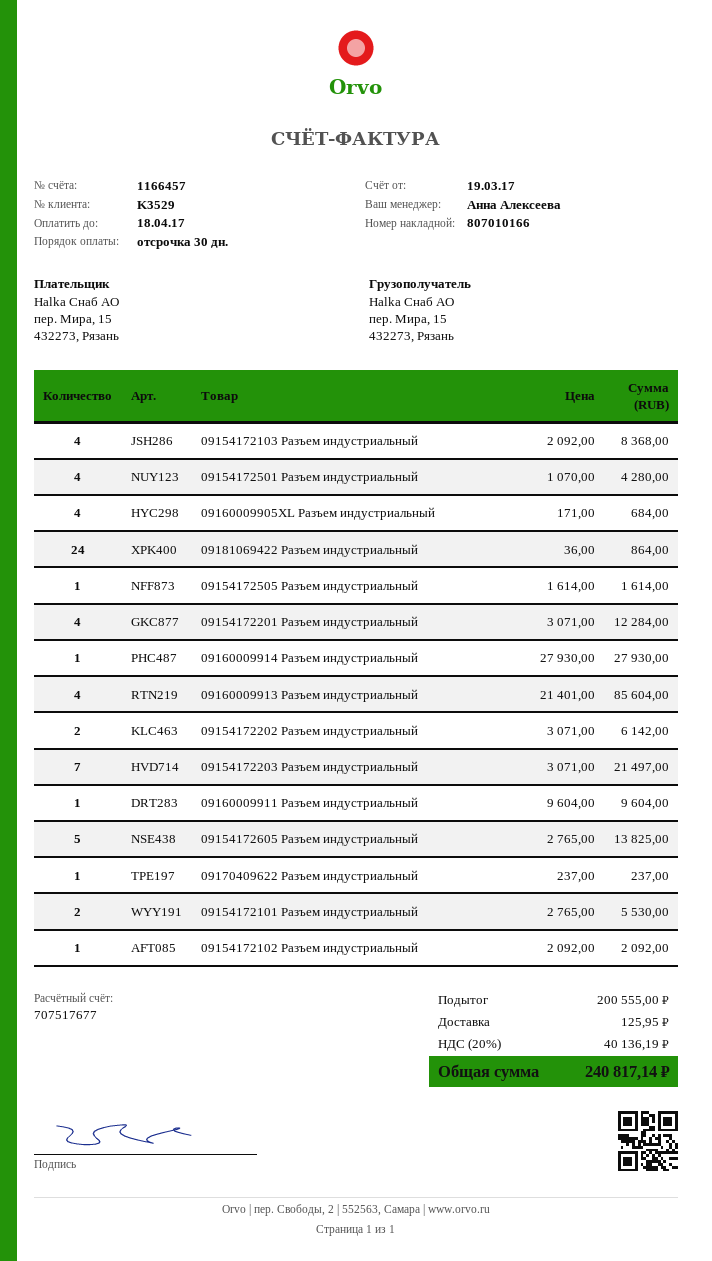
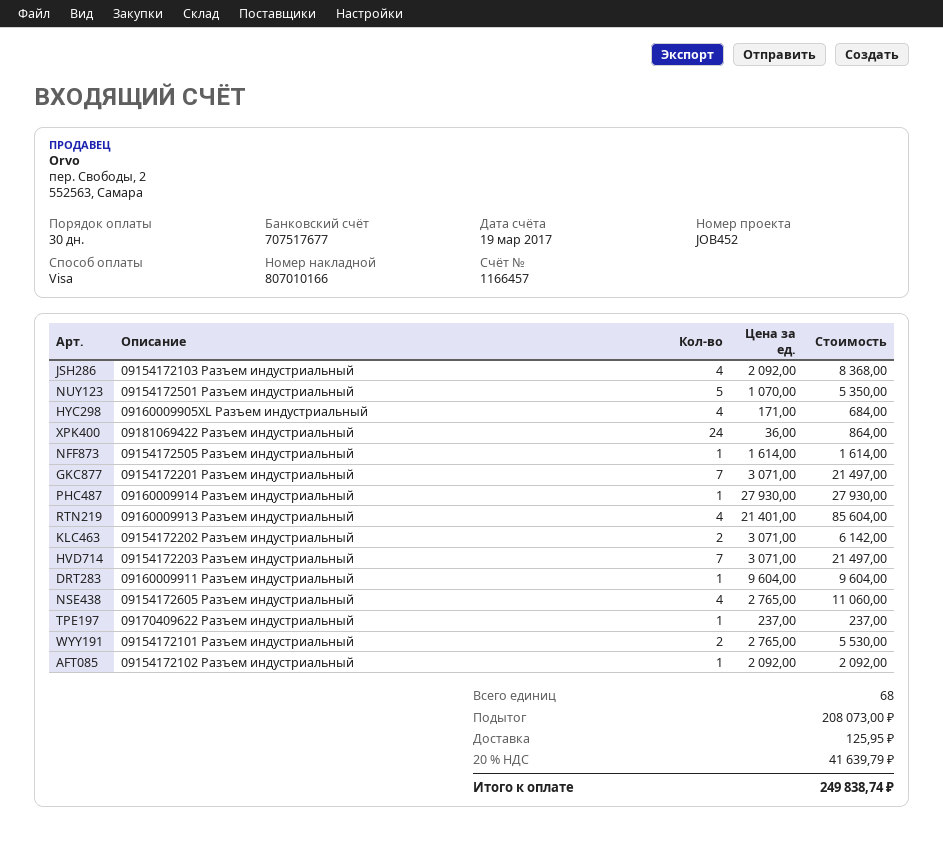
09154172501 Разъем индустриальный: 4 x 1070.00 = 4280.00 -> 5 x 1070.00 = 5350.00
09154172201 Разъем индустриальный: 4 x 3071.00 = 12284.00 -> 7 x 3071.00 = 21497.00
09154172605 Разъем индустриальный: 5 x 2765.00 = 13825.00 -> 4 x 2765.00 = 11060.00
subtotal: 200555.00 -> 208073.00
tax: 20% = 40136.19 -> 20% = 41639.79
total: 240817.14 -> 249838.74

